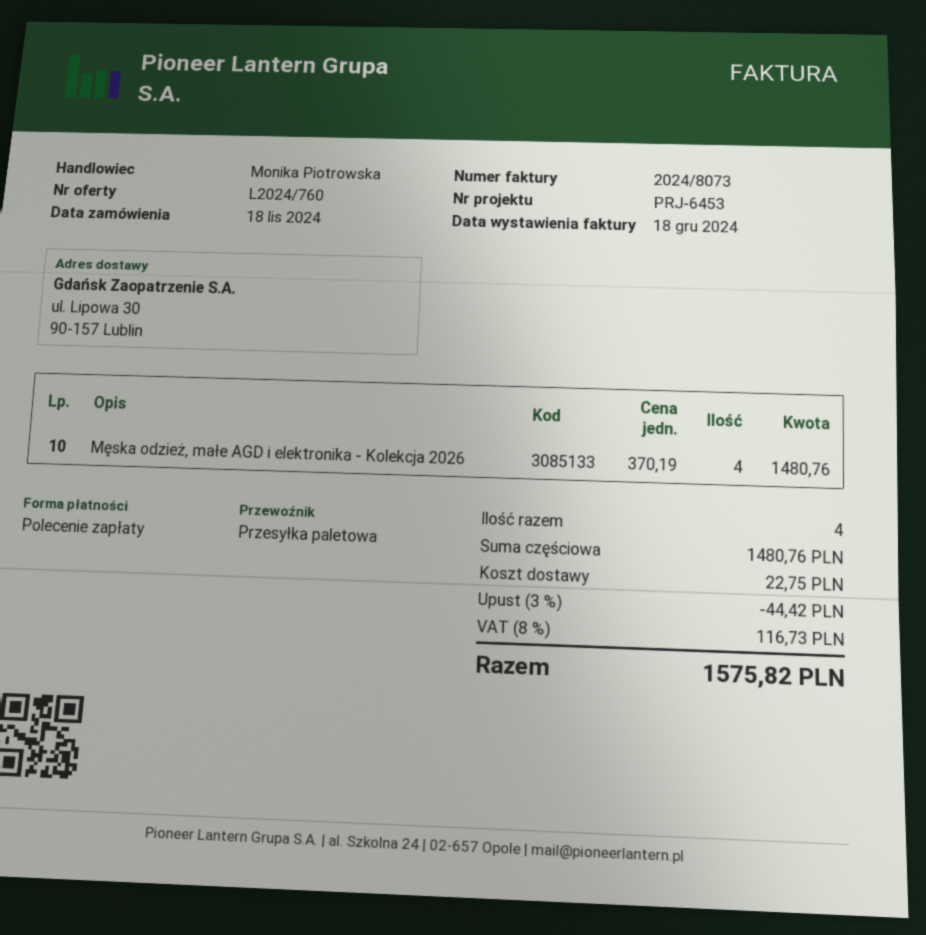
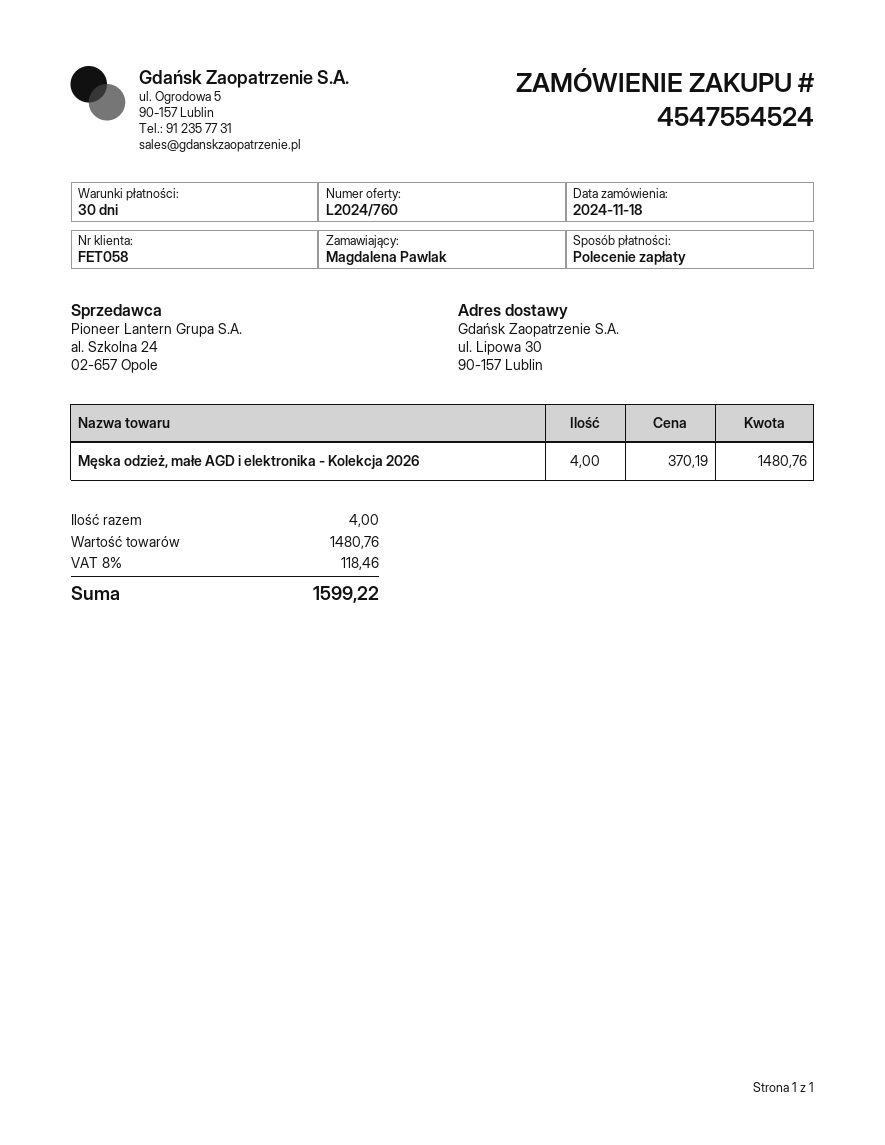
discount: 3% = 44.42 -> none
shipping: 22.75 -> none
tax: 8% = 116.73 -> 8% = 118.46
total: 1575.82 -> 1599.22

